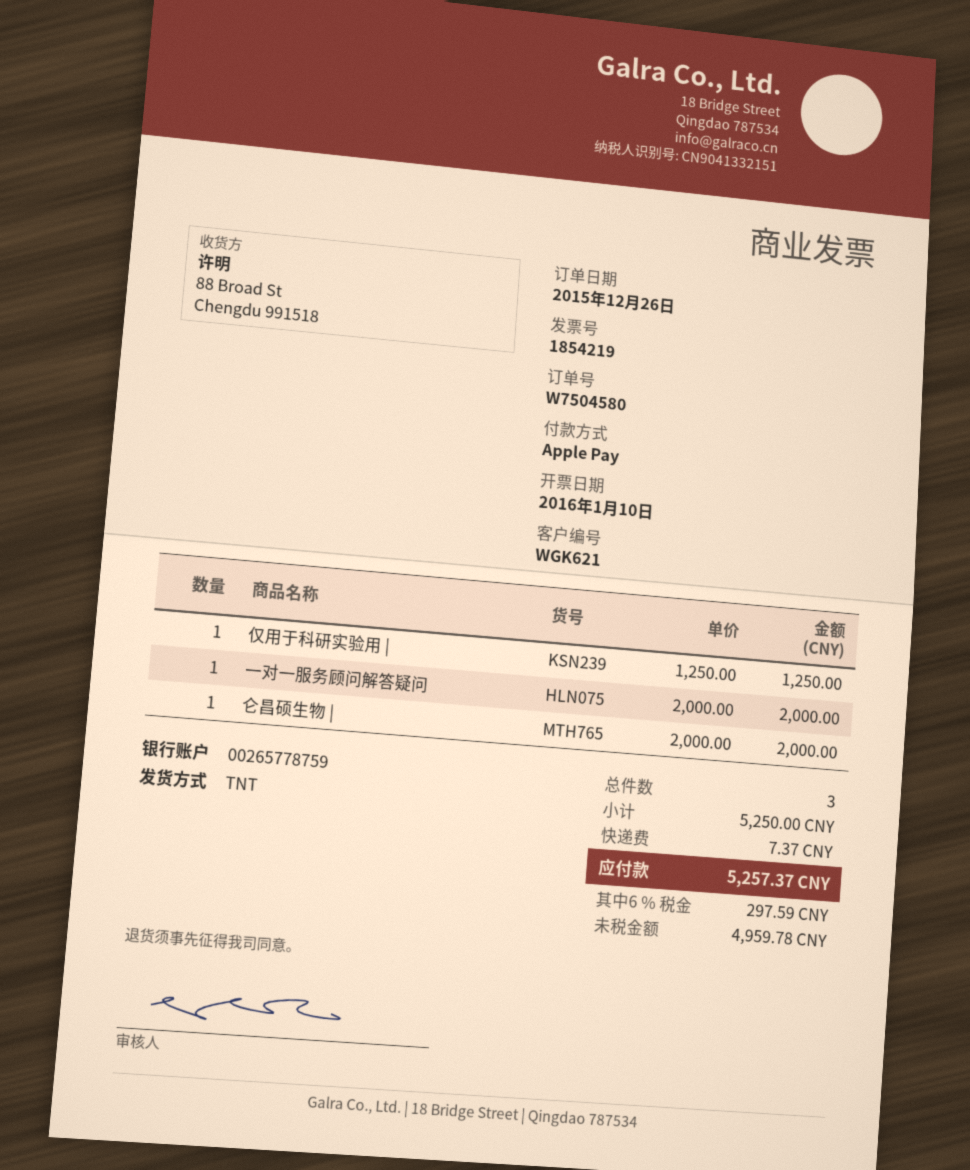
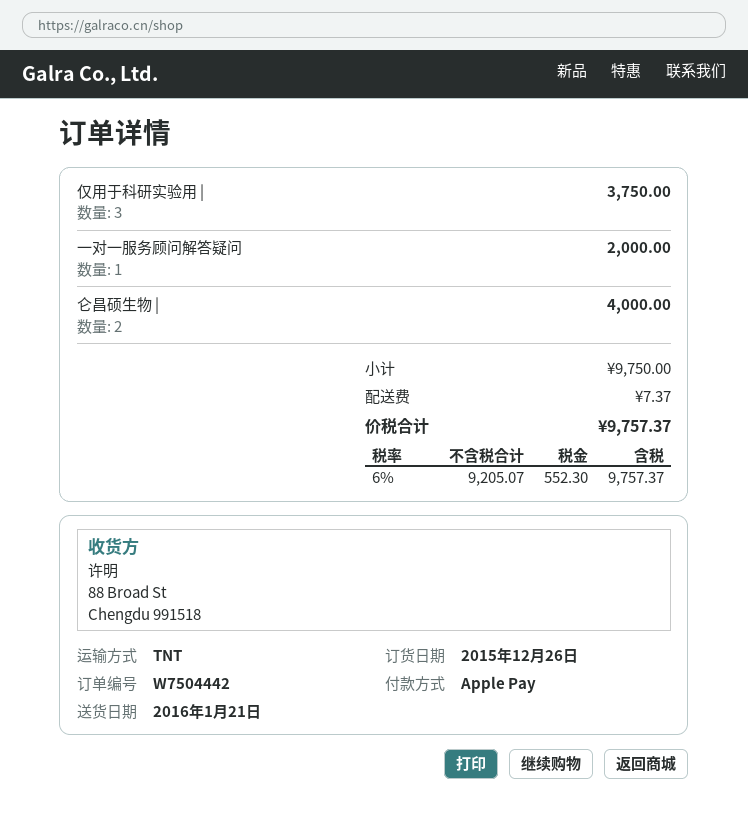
order number: W7504580 -> W7504442
仅用于科研实验用 |: 1 for 1250.00 -> 3 for 3750.00
仑昌硕生物 |: 1 for 2000.00 -> 2 for 4000.00
subtotal: 5250.00 -> 9750.00
net: 4959.78 -> 9205.07
tax: 6% = 297.59 -> 6% = 552.30
total: 5257.37 -> 9757.37

